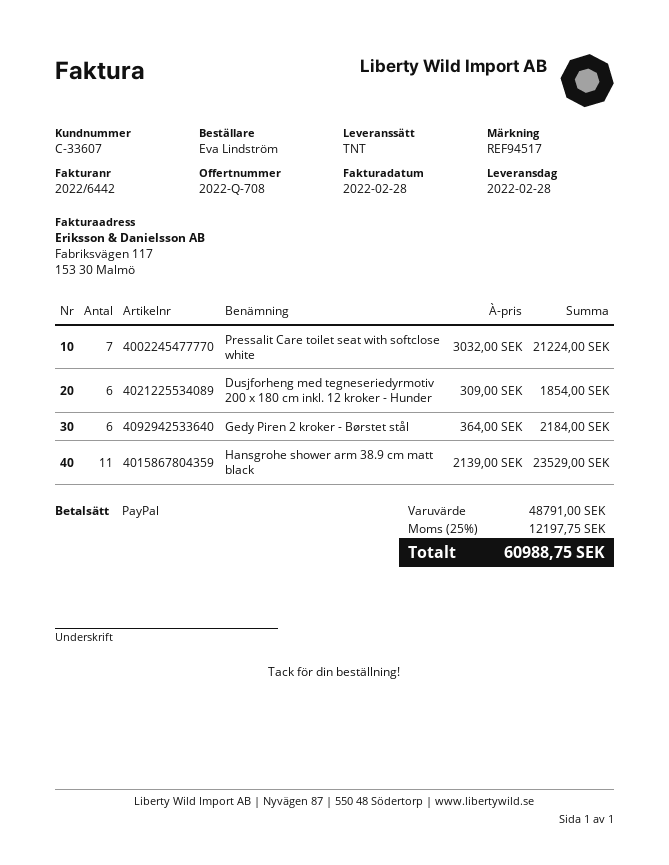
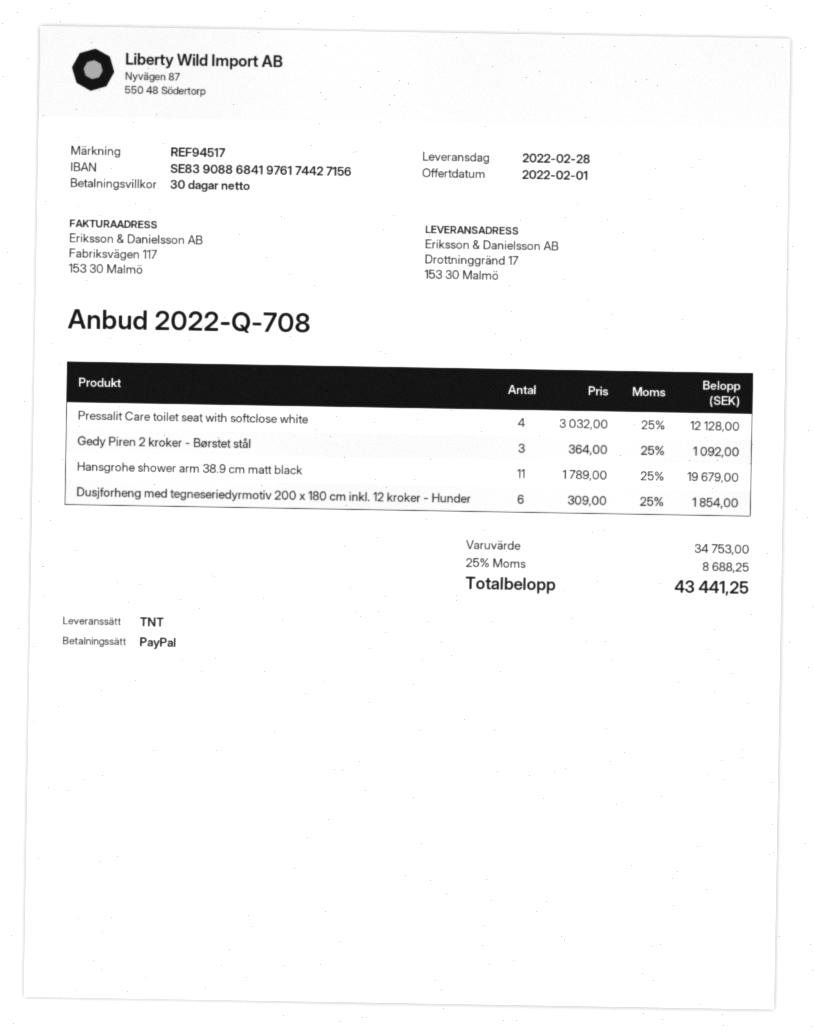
Pressalit Care toilet seat with softclose white: 7 x 3032.00 = 21224.00 -> 4 x 3032.00 = 12128.00
Gedy Piren 2 kroker - Børstet stål: 6 x 364.00 = 2184.00 -> 3 x 364.00 = 1092.00
Hansgrohe shower arm 38.9 cm matt black: 11 x 2139.00 = 23529.00 -> 11 x 1789.00 = 19679.00
subtotal: 48791.00 -> 34753.00
tax: 25% = 12197.75 -> 25% = 8688.25
total: 60988.75 -> 43441.25

